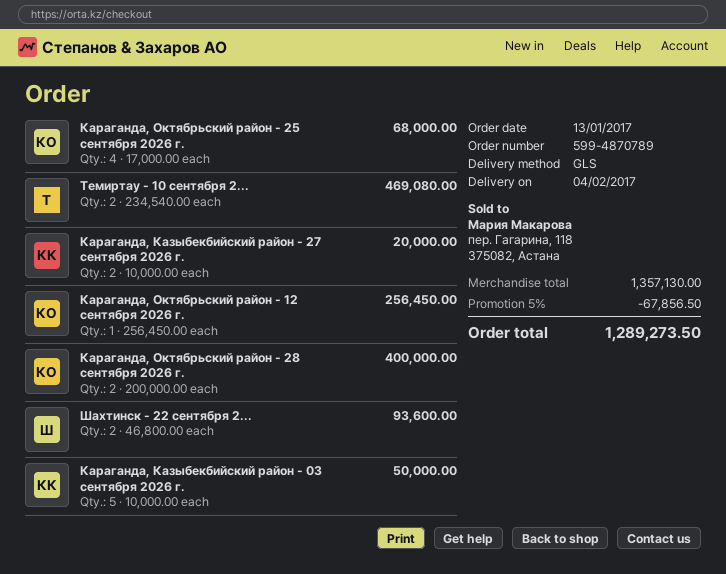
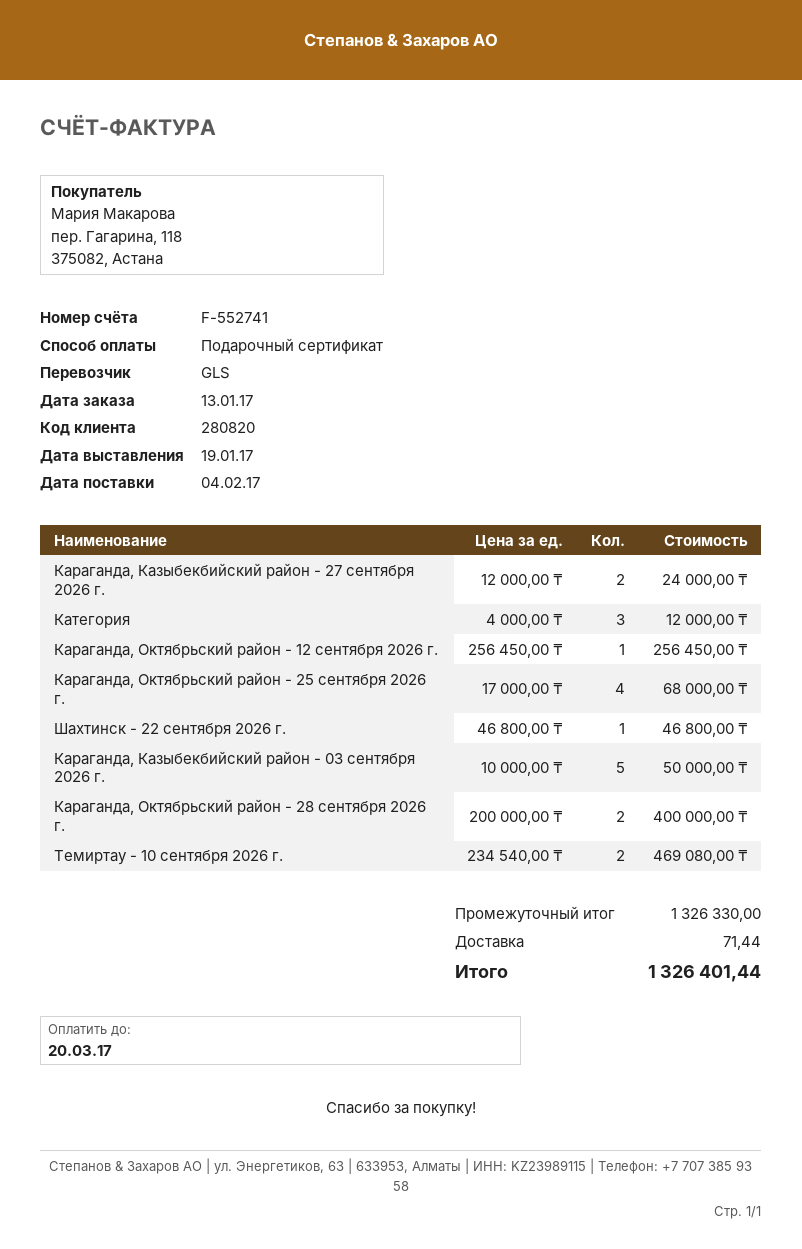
Караганда, Казыбекбийский район - 27 сентября 2026 г.: 2 x 10000.00 = 20000.00 -> 2 x 12000.00 = 24000.00
Шахтинск - 22 сентября 2...: 2 x 46800.00 = 93600.00 -> 1 x 46800.00 = 46800.00
Категория: none -> 3 x 4000.00 = 12000.00
subtotal: 1357130.00 -> 1326330.00
discount: 5% = 67856.50 -> none
shipping: none -> 71.44
total: 1289273.50 -> 1326401.44

